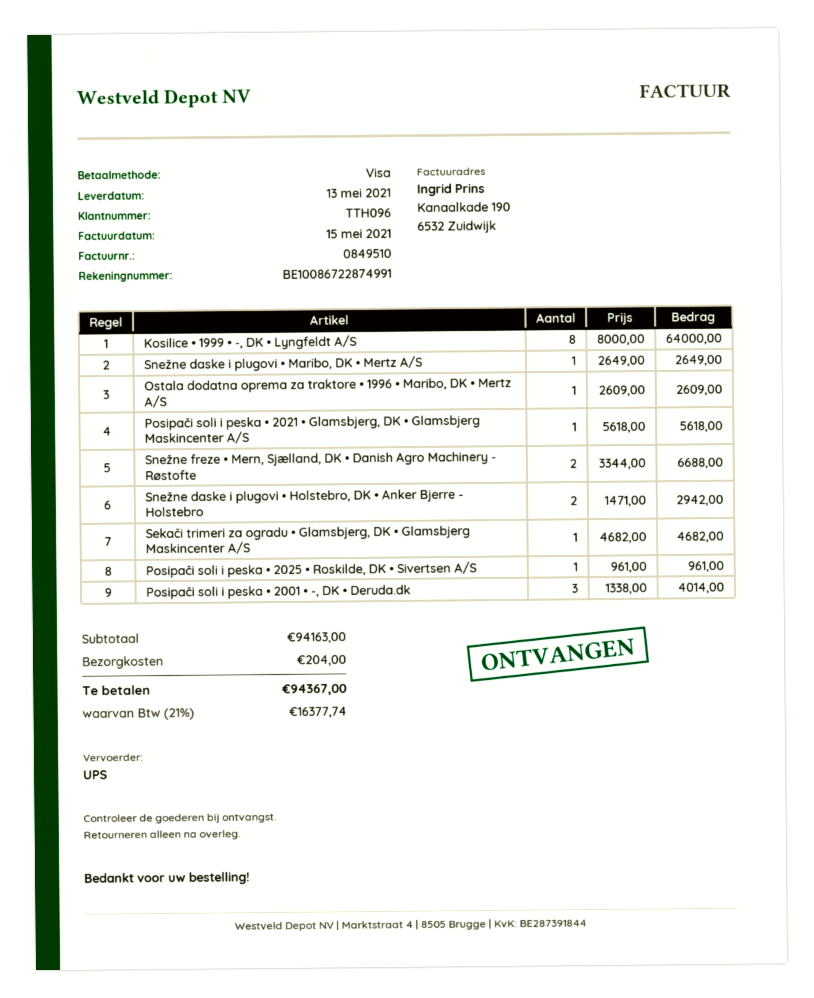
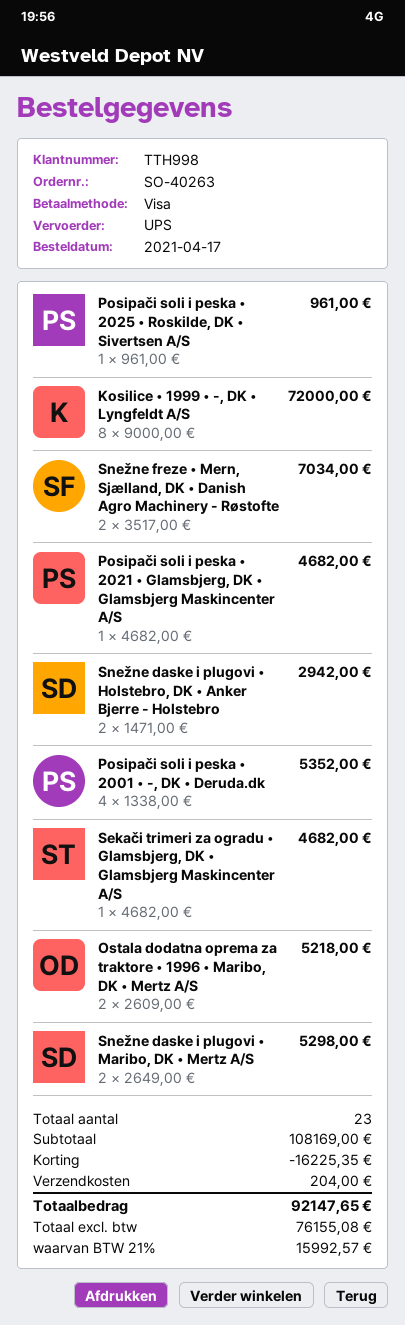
customer number: TTH096 -> TTH998
Kosilice • 1999 • -, DK • Lyngfeldt A/S: 8 x 8000.00 = 64000.00 -> 8 x 9000.00 = 72000.00
Snežne daske i plugovi • Maribo, DK • Mertz A/S: 1 x 2649.00 = 2649.00 -> 2 x 2649.00 = 5298.00
Ostala dodatna oprema za traktore • 1996 • Maribo, DK • Mertz A/S: 1 x 2609.00 = 2609.00 -> 2 x 2609.00 = 5218.00
Posipači soli i peska • 2021 • Glamsbjerg, DK • Glamsbjerg Maskincenter A/S: 1 x 5618.00 = 5618.00 -> 1 x 4682.00 = 4682.00
Snežne freze • Mern, Sjælland, DK • Danish Agro Machinery - Røstofte: 2 x 3344.00 = 6688.00 -> 2 x 3517.00 = 7034.00
Posipači soli i peska • 2001 • -, DK • Deruda.dk: 3 x 1338.00 = 4014.00 -> 4 x 1338.00 = 5352.00
subtotal: 94163.00 -> 108169.00
discount: none -> 16225.35
tax: 21% = 16377.74 -> 21% = 15992.57
total: 94367.00 -> 92147.65

